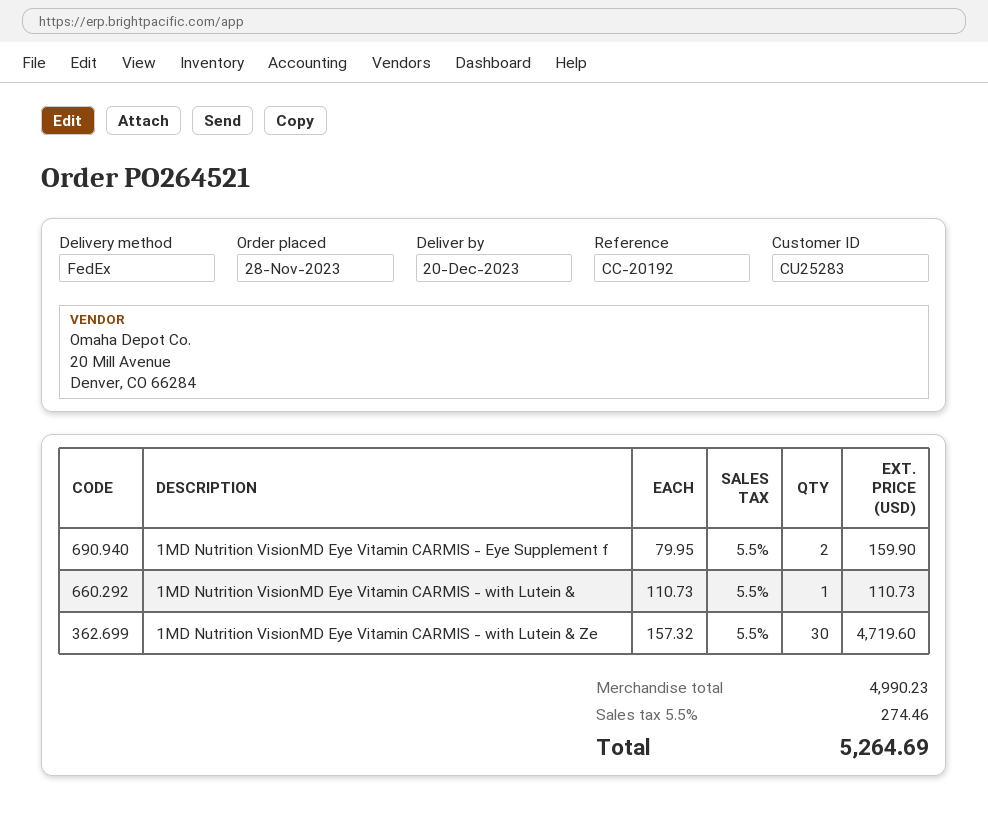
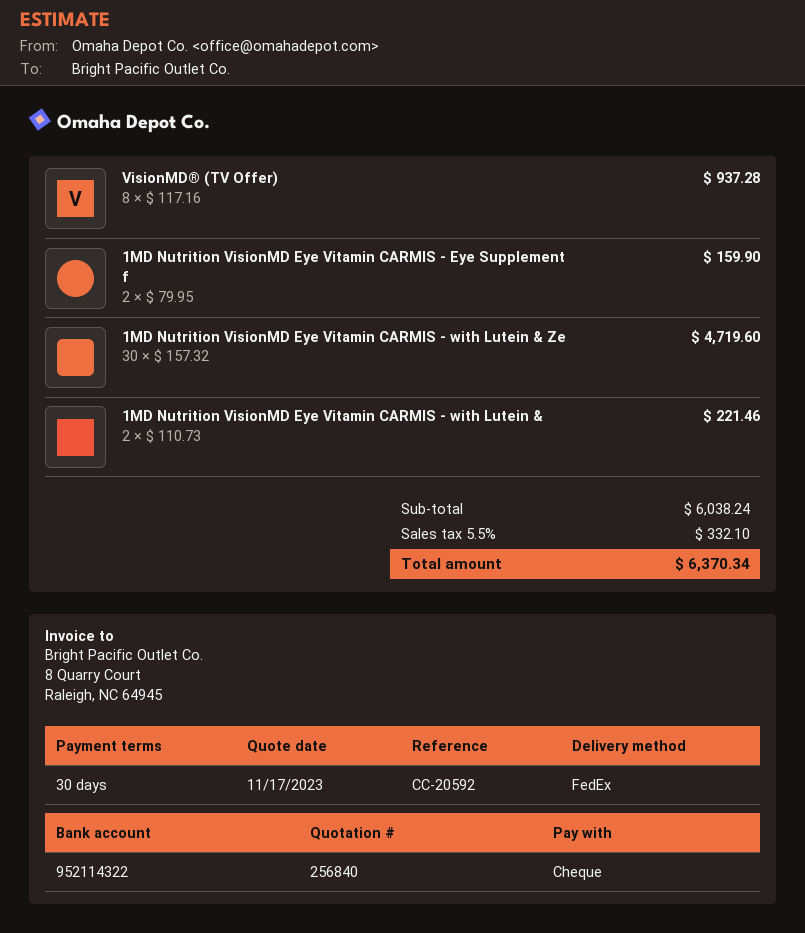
reference: CC-20192 -> CC-20592
1MD Nutrition VisionMD Eye Vitamin CARMIS - with Lutein &: 1 x 110.73 = 110.73 -> 2 x 110.73 = 221.46
VisionMD® (TV Offer): none -> 8 x 117.16 = 937.28
subtotal: 4990.23 -> 6038.24
tax: 5.5% = 274.46 -> 5.5% = 332.10
total: 5264.69 -> 6370.34

